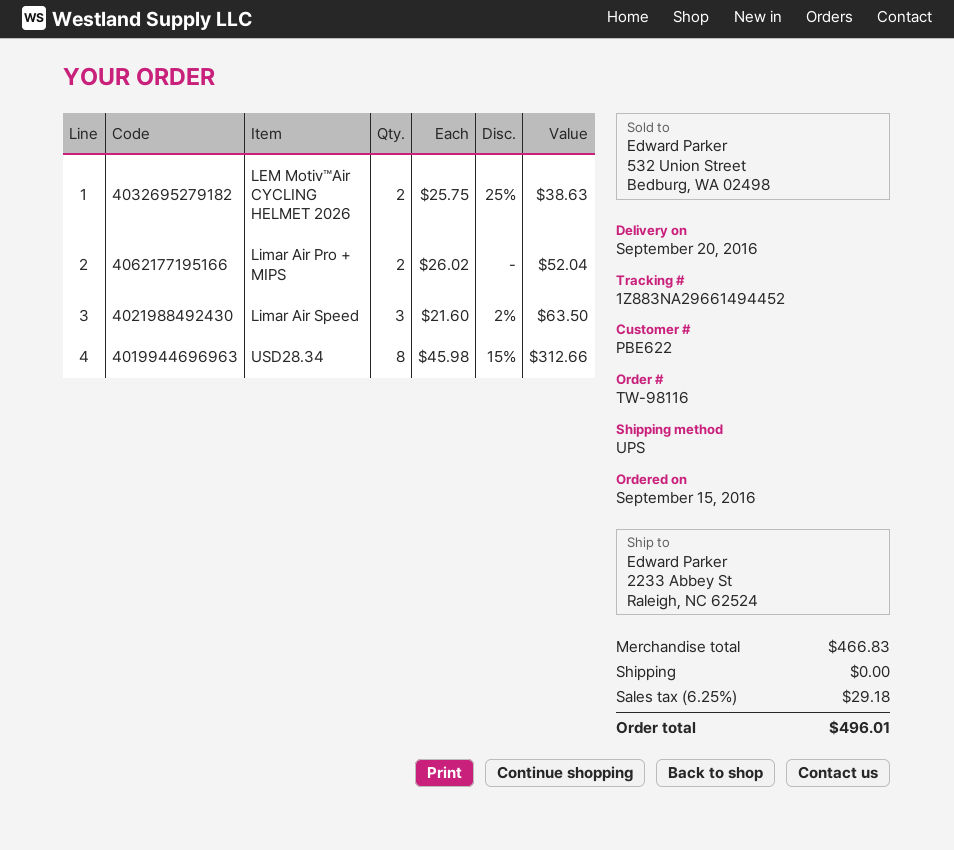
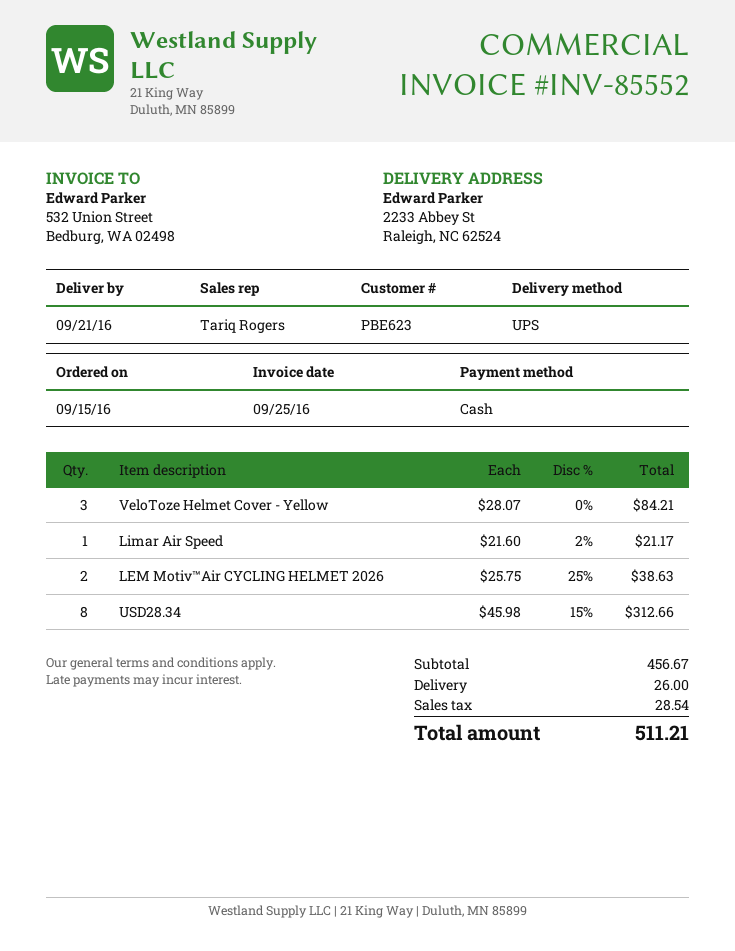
delivery date: 2016-09-20 -> 2016-09-21
customer number: PBE622 -> PBE623
Limar Air Pro + MIPS: 2 x 26.02 = 52.04 -> none
Limar Air Speed: 3 x 21.60 - 2% = 63.50 -> 1 x 21.60 - 2% = 21.17
VeloToze Helmet Cover - Yellow: none -> 3 x 28.07 = 84.21
subtotal: 466.83 -> 456.67
shipping: 0.00 -> 26.00
tax: 29.18 -> 28.54
total: 496.01 -> 511.21

